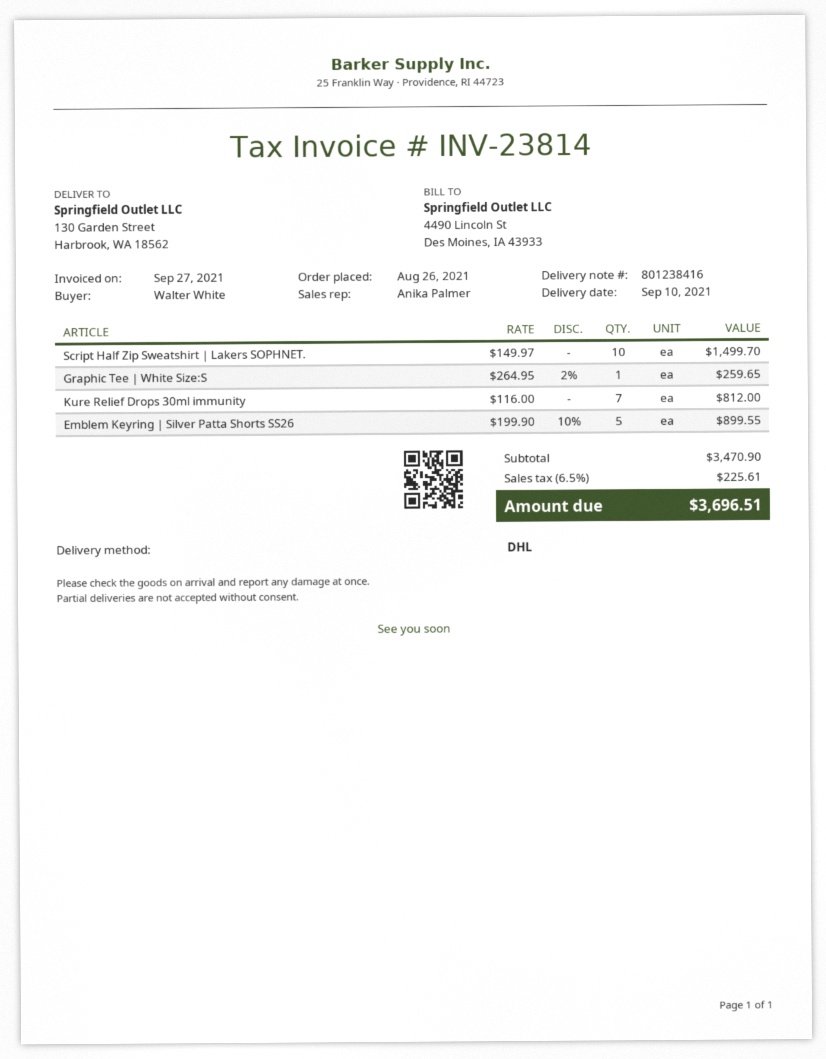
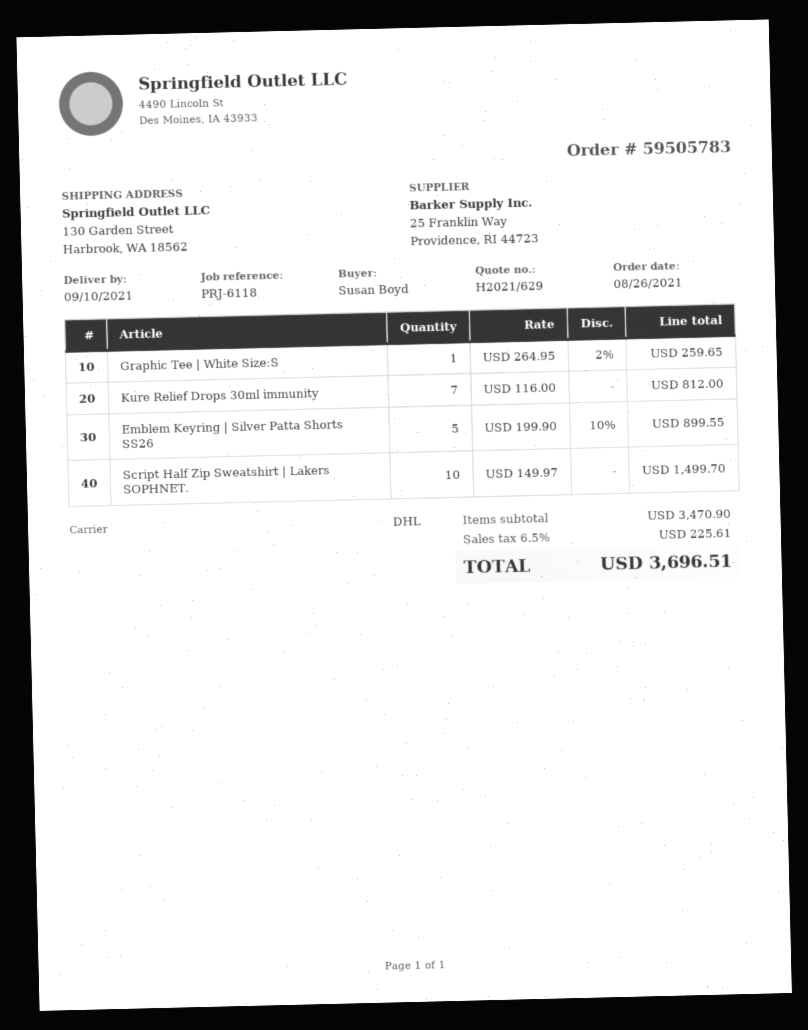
ordered by: Walter White -> Susan Boyd

